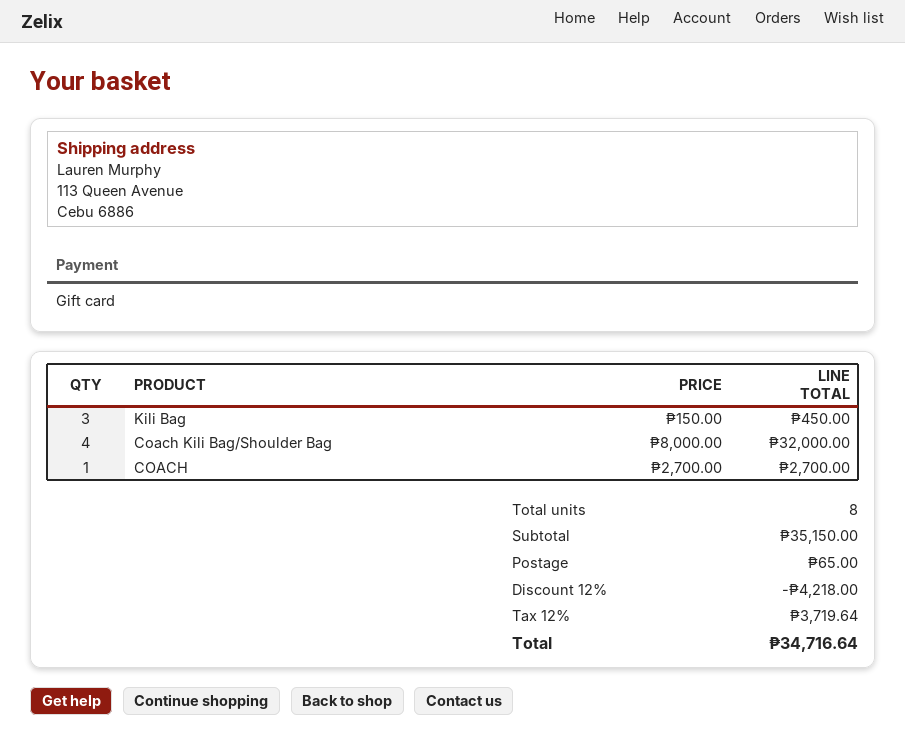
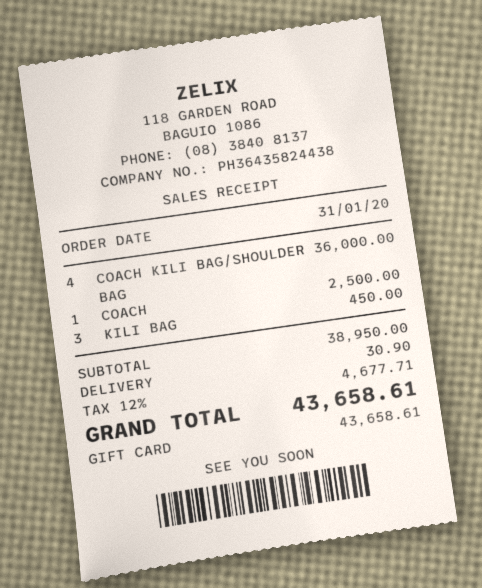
Coach Kili Bag/Shoulder Bag: 4 for 32000.00 -> 4 for 36000.00
COACH: 1 for 2700.00 -> 1 for 2500.00
subtotal: 35150.00 -> 38950.00
discount: 12% = 4218.00 -> none
shipping: 65.00 -> 30.90
tax: 12% = 3719.64 -> 12% = 4677.71
total: 34716.64 -> 43658.61

